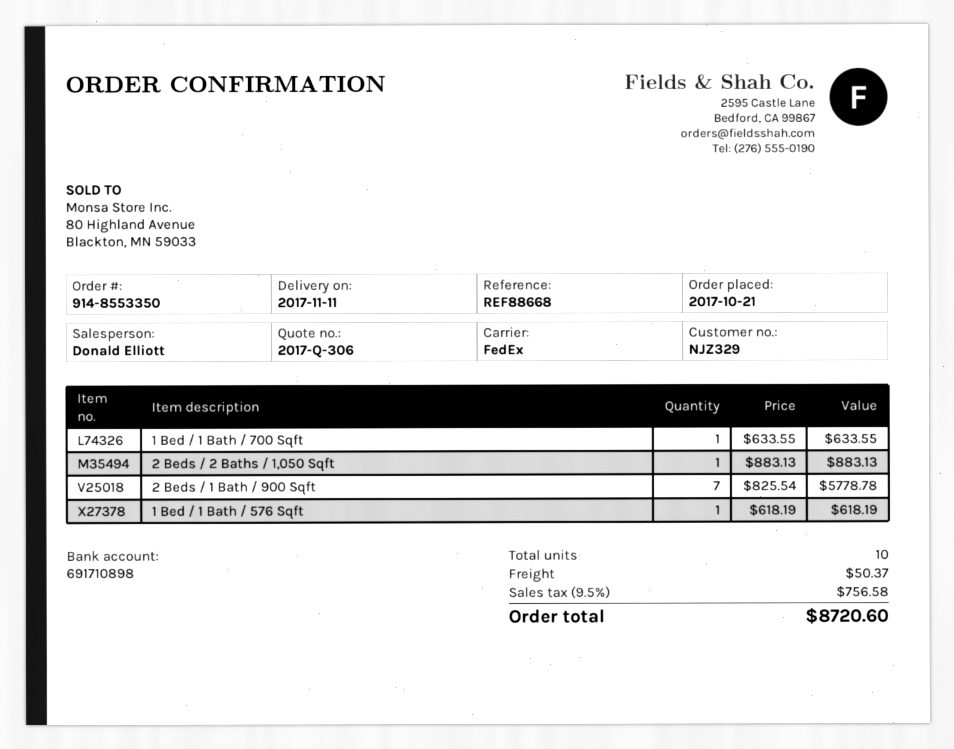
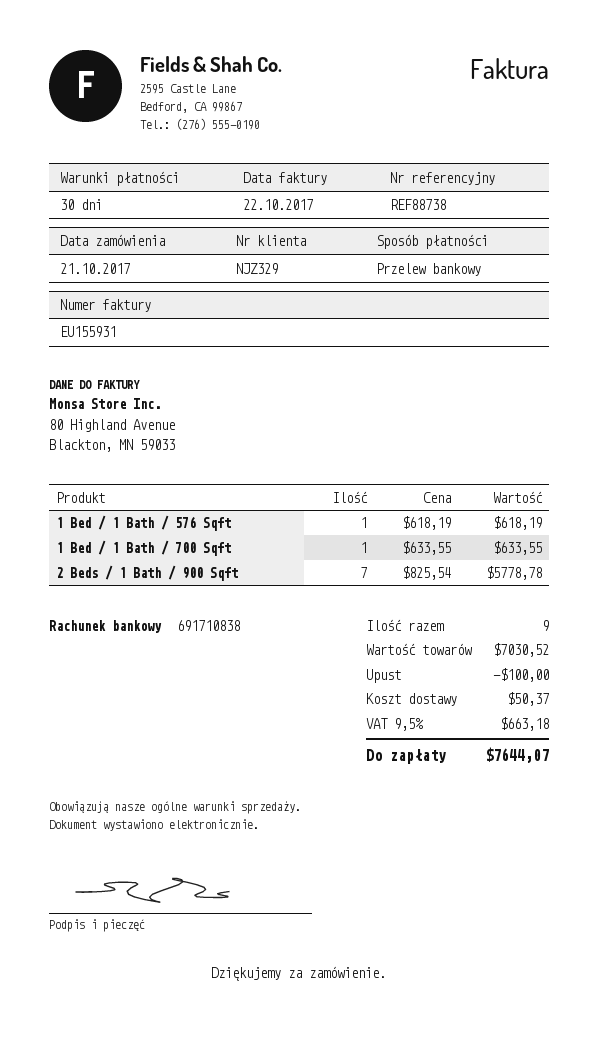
reference: REF88668 -> REF88738
bank account: 691710898 -> 691710838
2 Beds / 2 Baths / 1,050 Sqft: 1 x 883.13 = 883.13 -> none
total quantity: 10 -> 9
discount: none -> 100.00
tax: 9.5% = 756.58 -> 9.5% = 663.18
total: 8720.60 -> 7644.07

